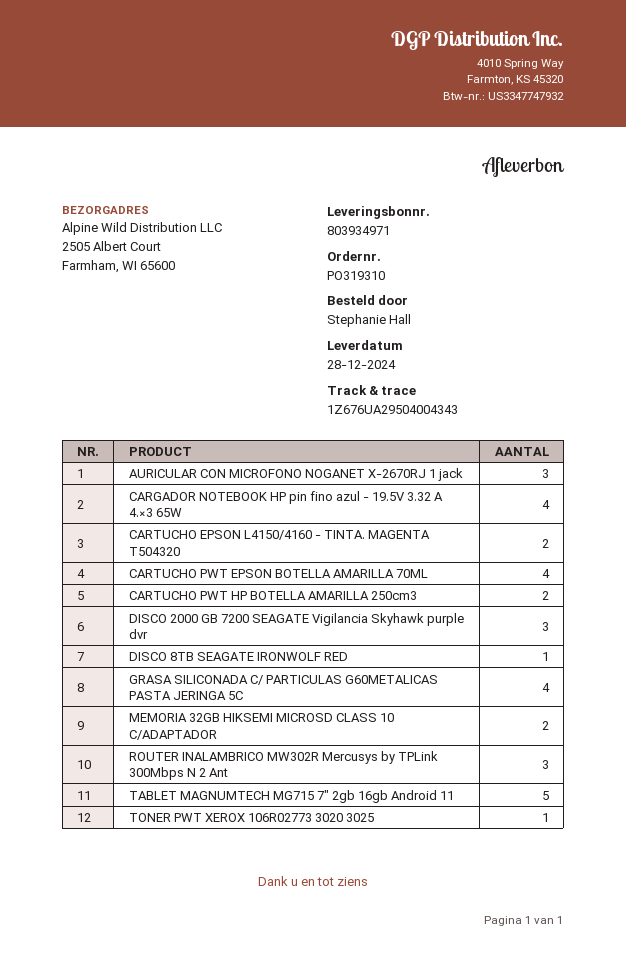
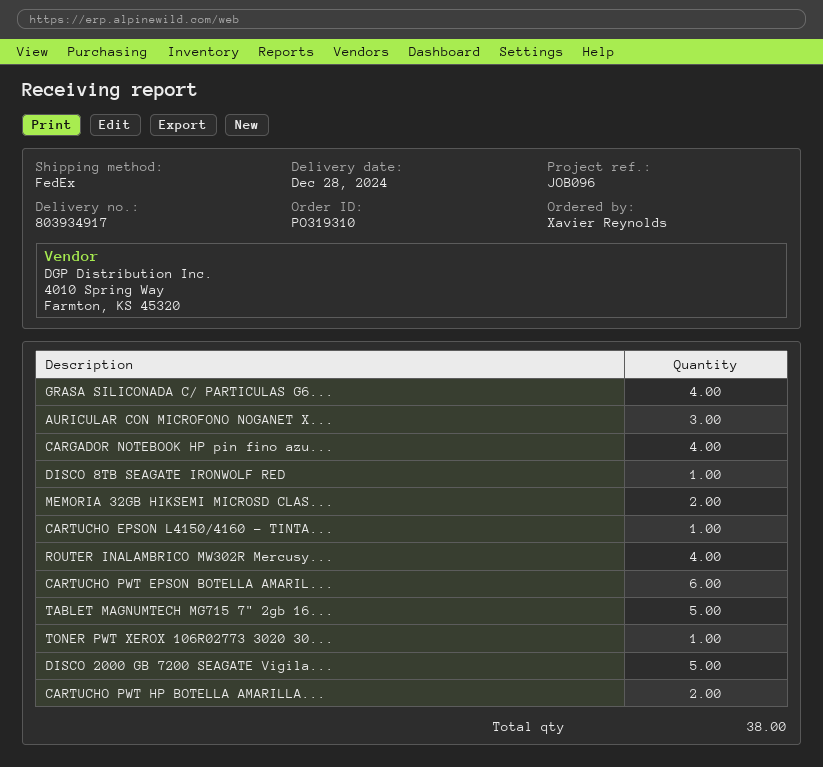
delivery note number: 803934971 -> 803934917
ordered by: Stephanie Hall -> Xavier Reynolds
CARTUCHO EPSON L4150/4160 - TINTA. MAGENTA T504320: 2 -> 1
CARTUCHO PWT EPSON BOTELLA AMARILLA 70ML: 4 -> 6
DISCO 2000 GB 7200 SEAGATE Vigilancia Skyhawk purple dvr: 3 -> 5
ROUTER INALAMBRICO MW302R Mercusys by TPLink 300Mbps N 2 Ant: 3 -> 4

